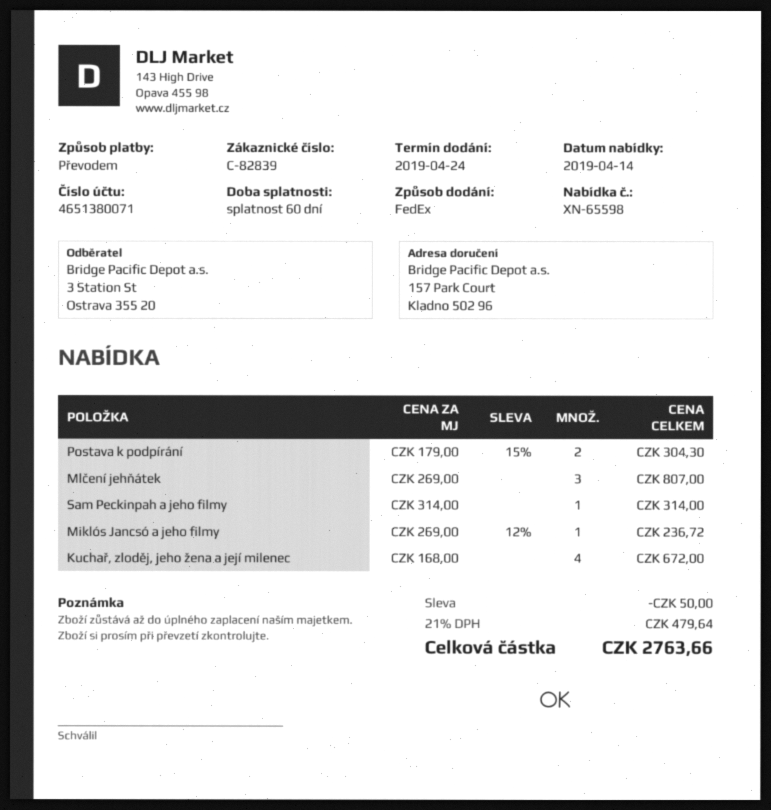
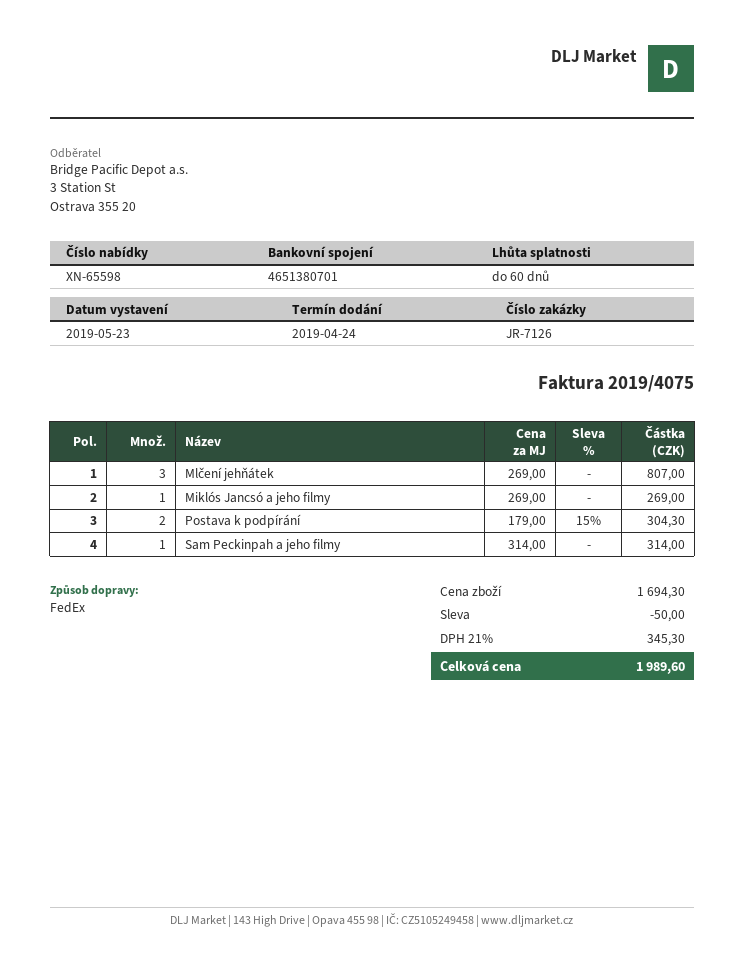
bank account: 4651380071 -> 4651380701
Miklós Jancsó a jeho filmy: 1 x 269.00 - 12% = 236.72 -> 1 x 269.00 = 269.00
Kuchař, zloděj, jeho žena a její milenec: 4 x 168.00 = 672.00 -> none
tax: 21% = 479.64 -> 21% = 345.30
total: 2763.66 -> 1989.60

